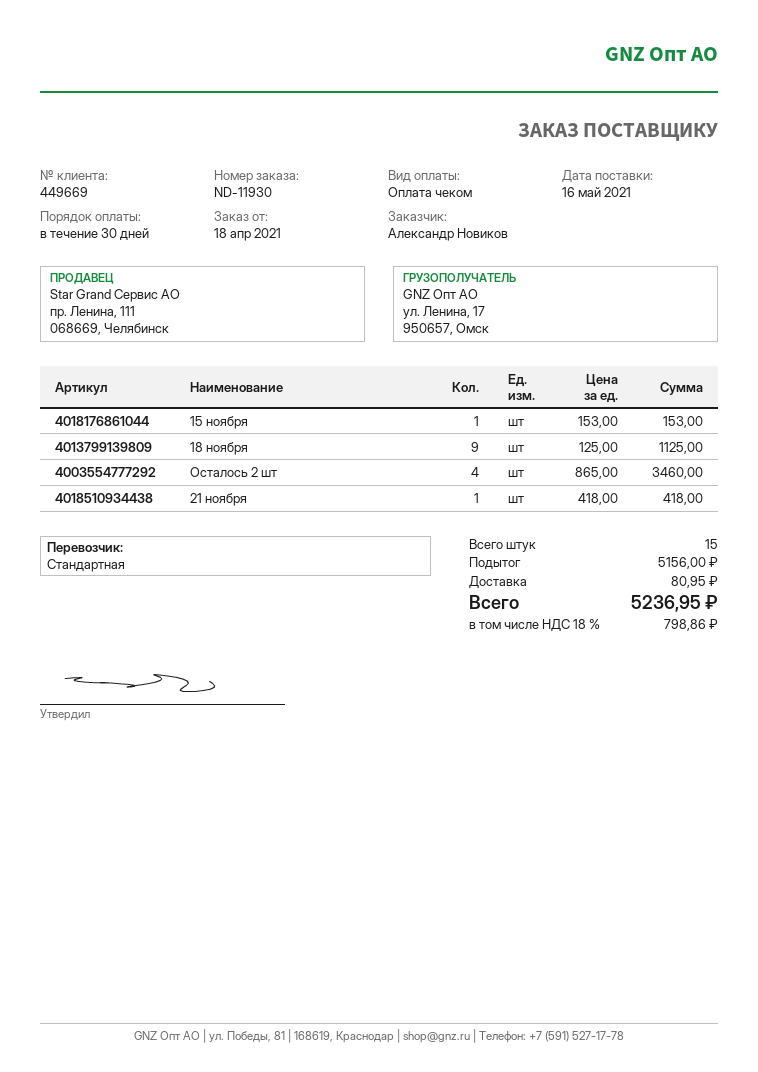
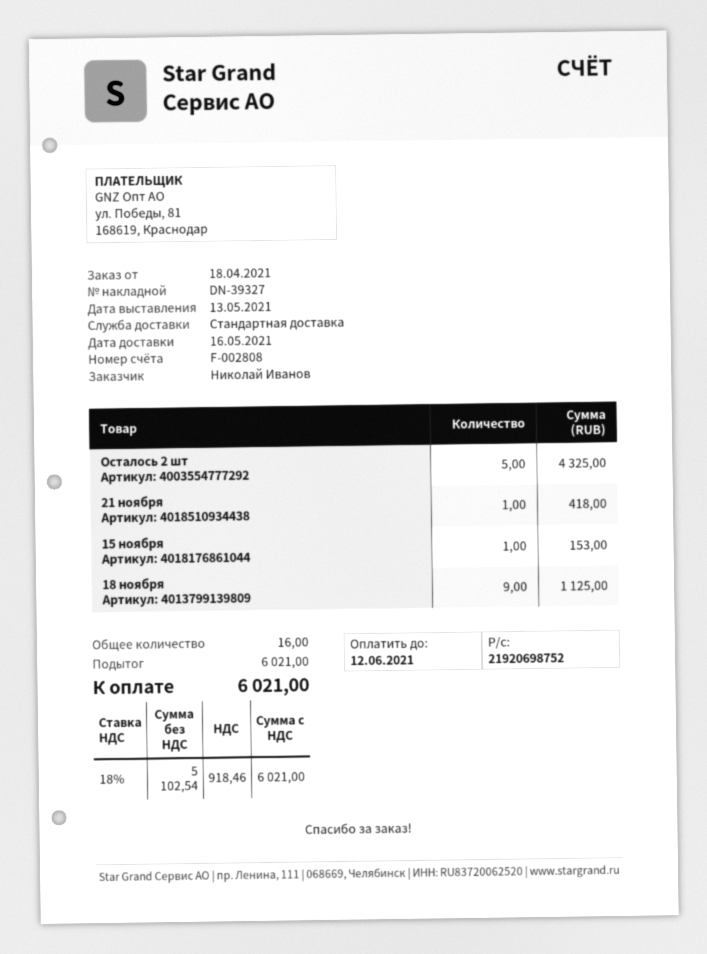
ordered by: Александр Новиков -> Николай Иванов
Осталось 2 шт: 4 for 3460.00 -> 5 for 4325.00
total quantity: 15 -> 16
subtotal: 5156.00 -> 6021.00
shipping: 80.95 -> none
tax: 18% = 798.86 -> 18% = 918.46
total: 5236.95 -> 6021.00

